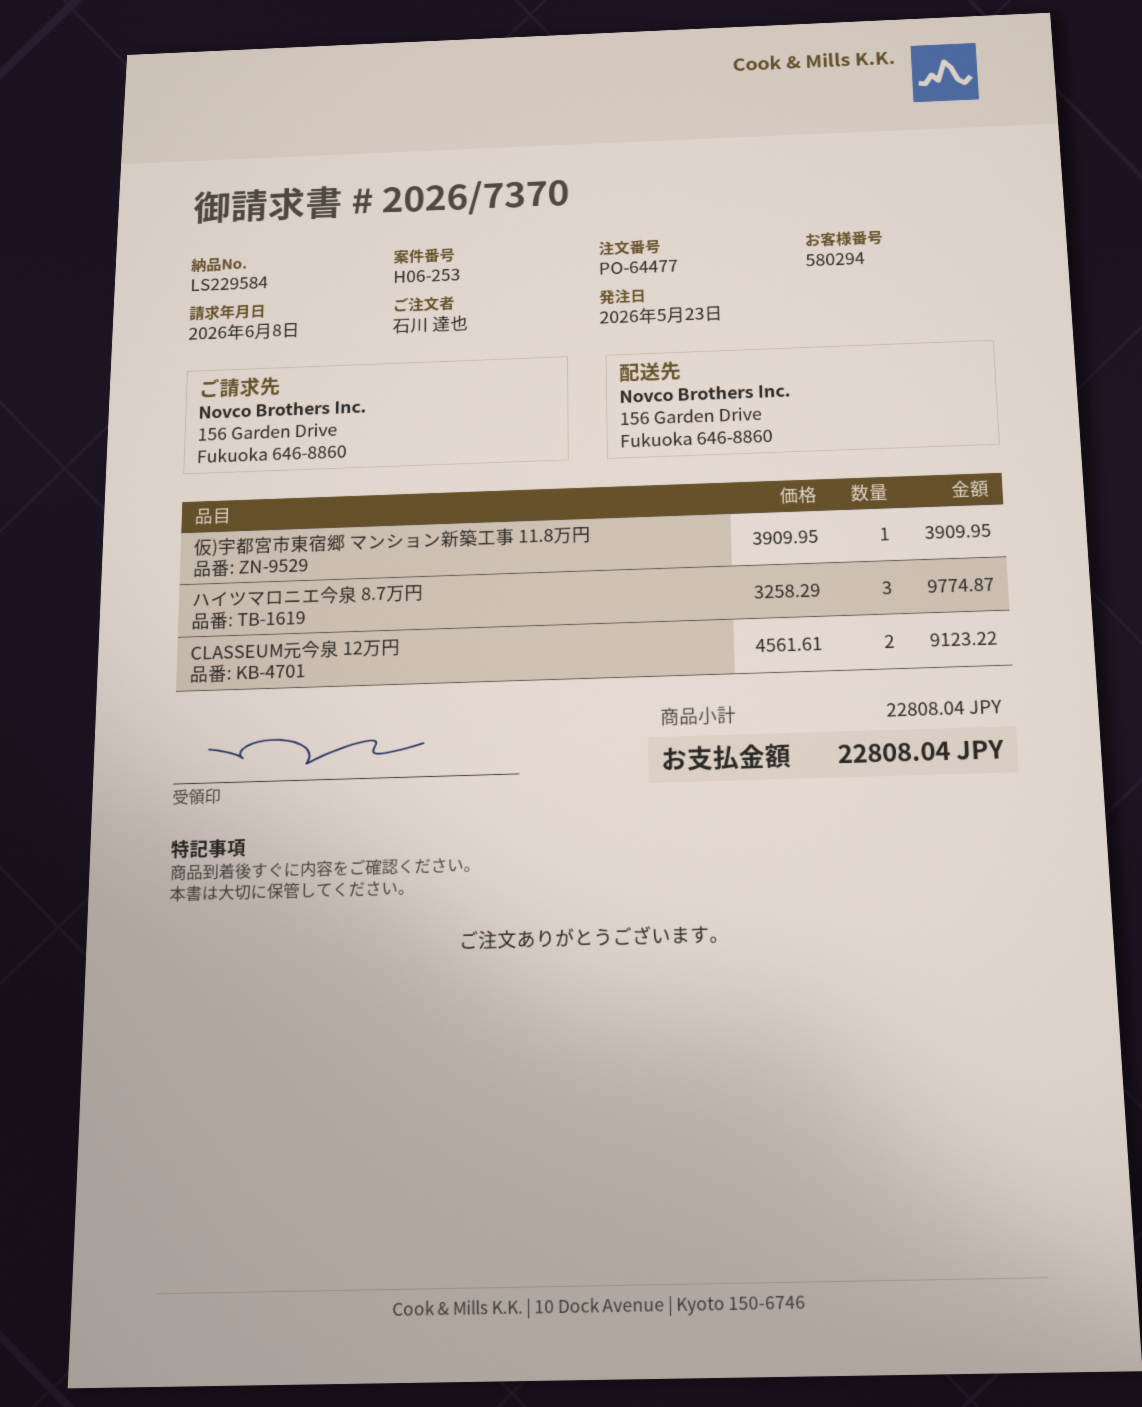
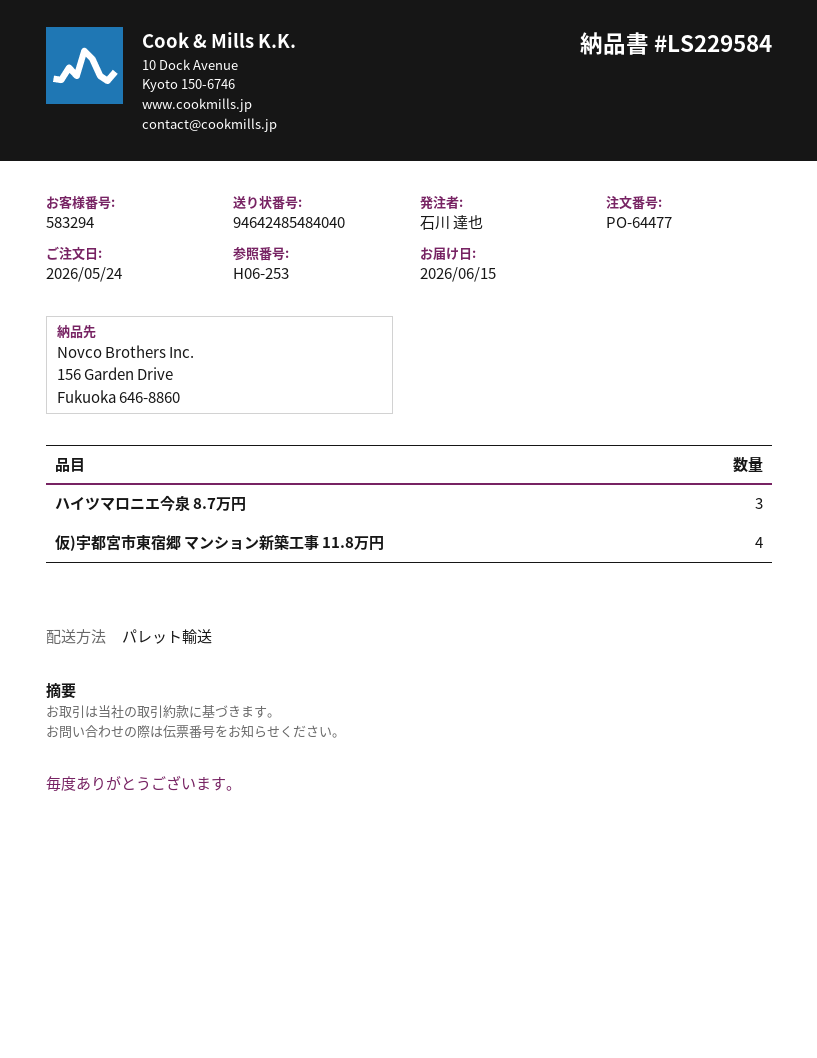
order date: 2026-05-23 -> 2026-05-24
customer number: 580294 -> 583294
仮)宇都宮市東宿郷 マンション新築工事 11.8万円: 1 -> 4
CLASSEUM元今泉 12万円: 2 -> none

